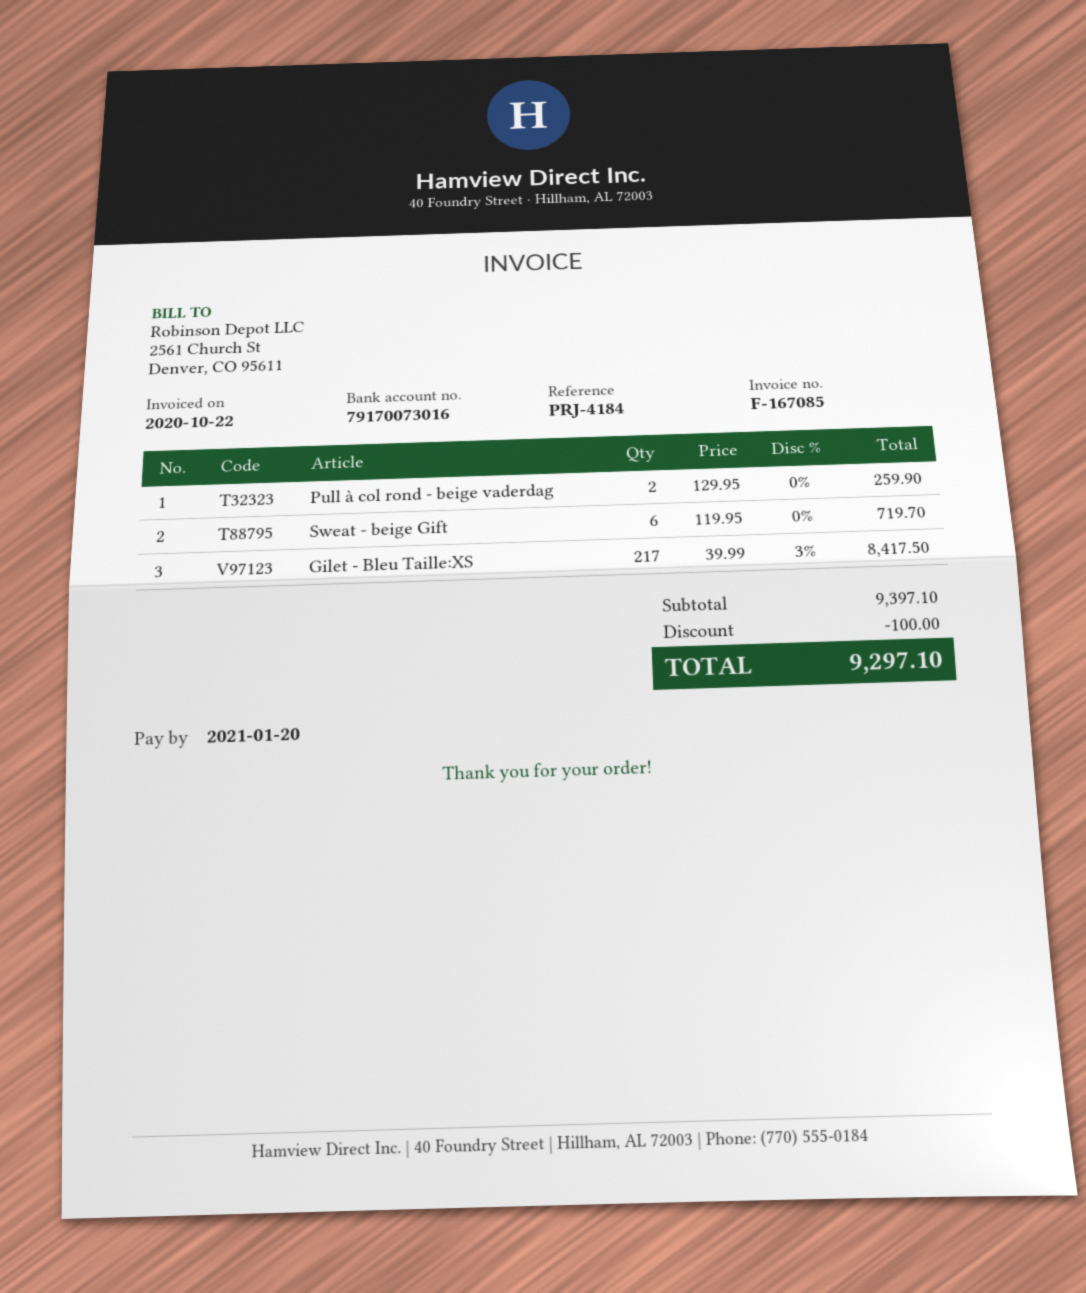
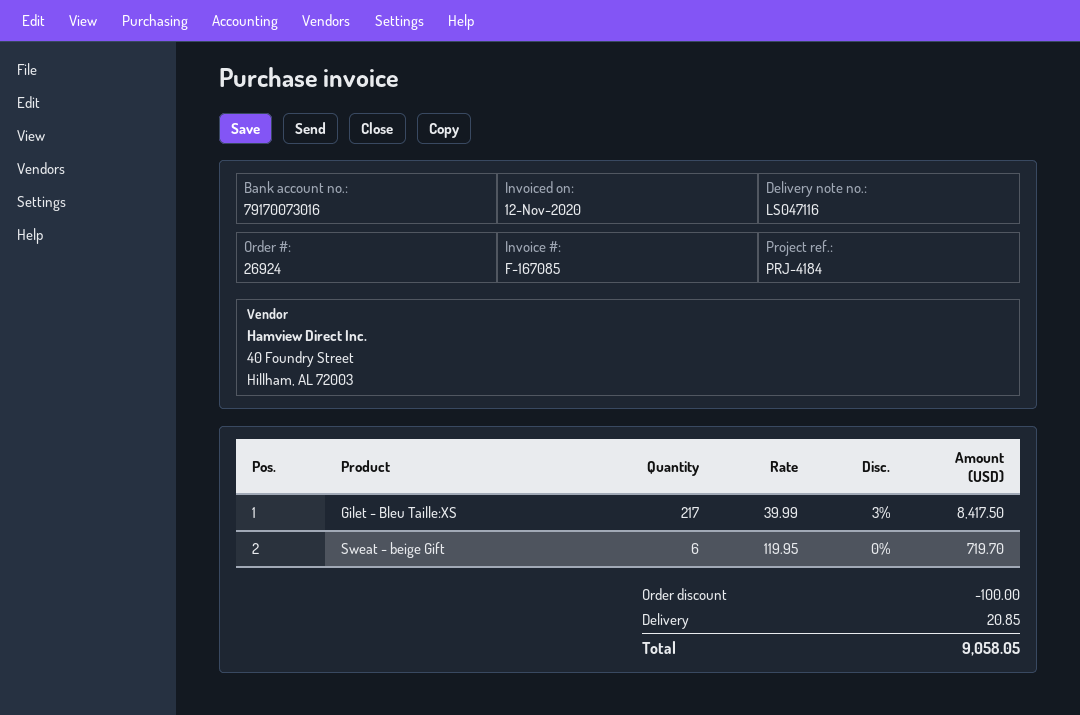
invoice date: 2020-10-22 -> 2020-11-12
Pull à col rond - beige vaderdag: 2 x 129.95 = 259.90 -> none
shipping: none -> 20.85
total: 9297.10 -> 9058.05

